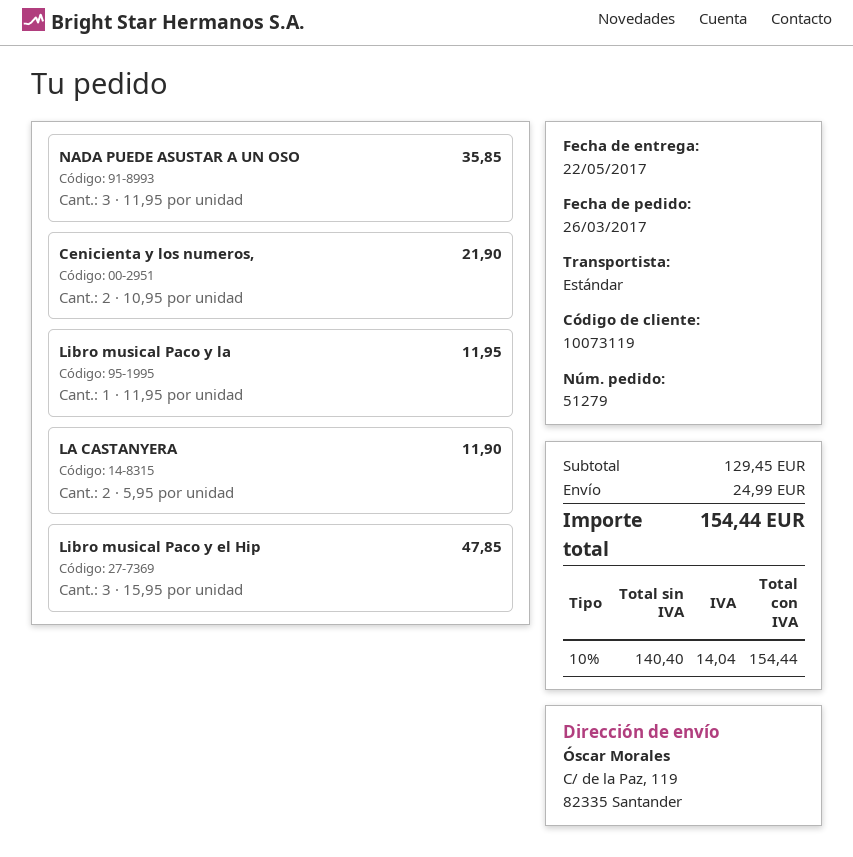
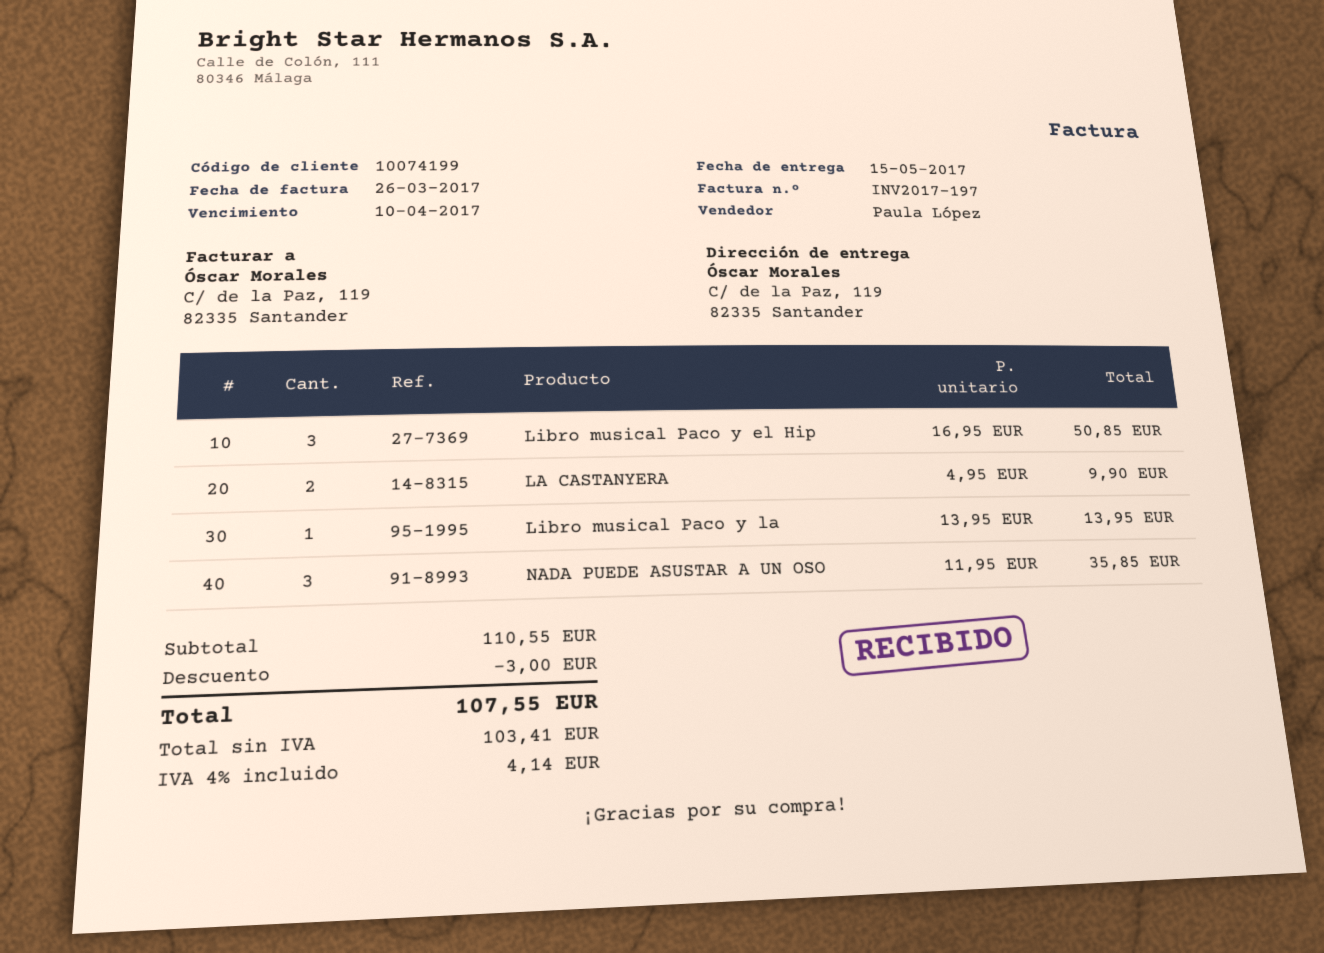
delivery date: 2017-05-22 -> 2017-05-15
customer number: 10073119 -> 10074199
Cenicienta y los numeros,: 2 x 10.95 = 21.90 -> none
Libro musical Paco y la: 1 x 11.95 = 11.95 -> 1 x 13.95 = 13.95
LA CASTANYERA: 2 x 5.95 = 11.90 -> 2 x 4.95 = 9.90
Libro musical Paco y el Hip: 3 x 15.95 = 47.85 -> 3 x 16.95 = 50.85
subtotal: 129.45 -> 110.55
discount: none -> 3.00
shipping: 24.99 -> none
net: 140.40 -> 103.41
tax: 10% = 14.04 -> 4% = 4.14
total: 154.44 -> 107.55

